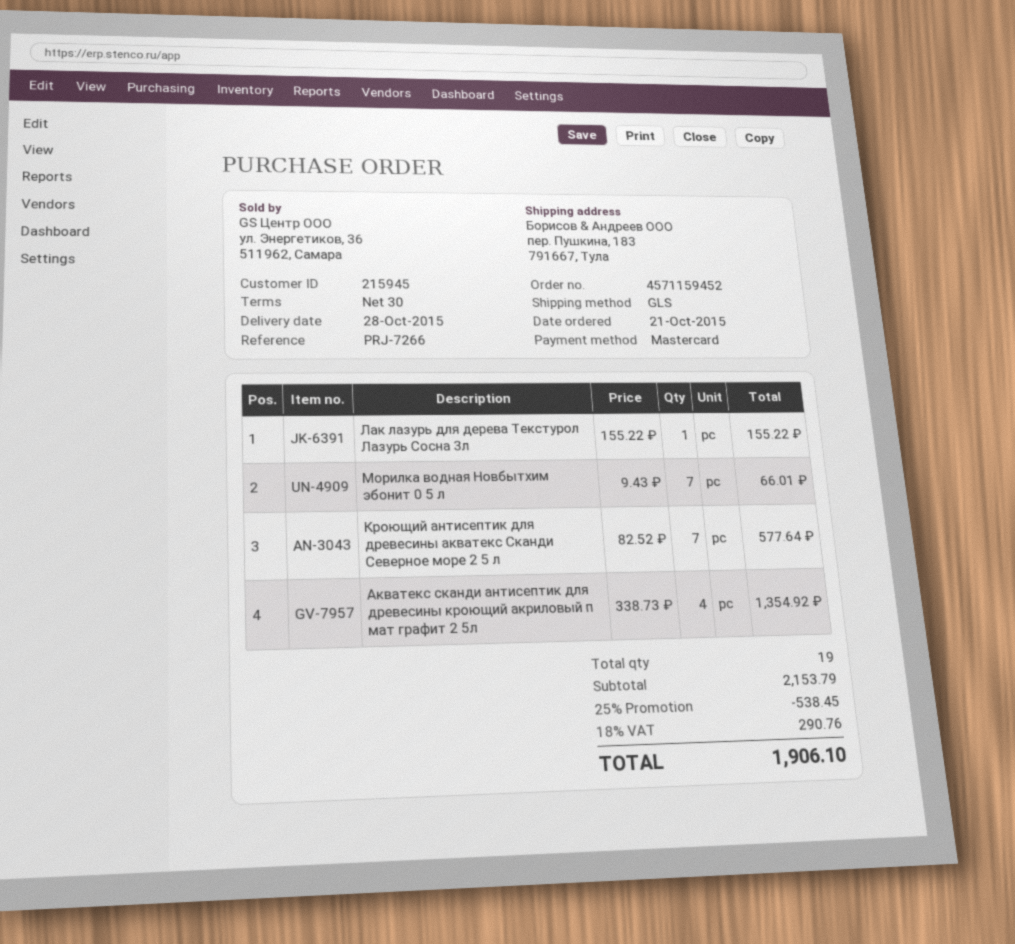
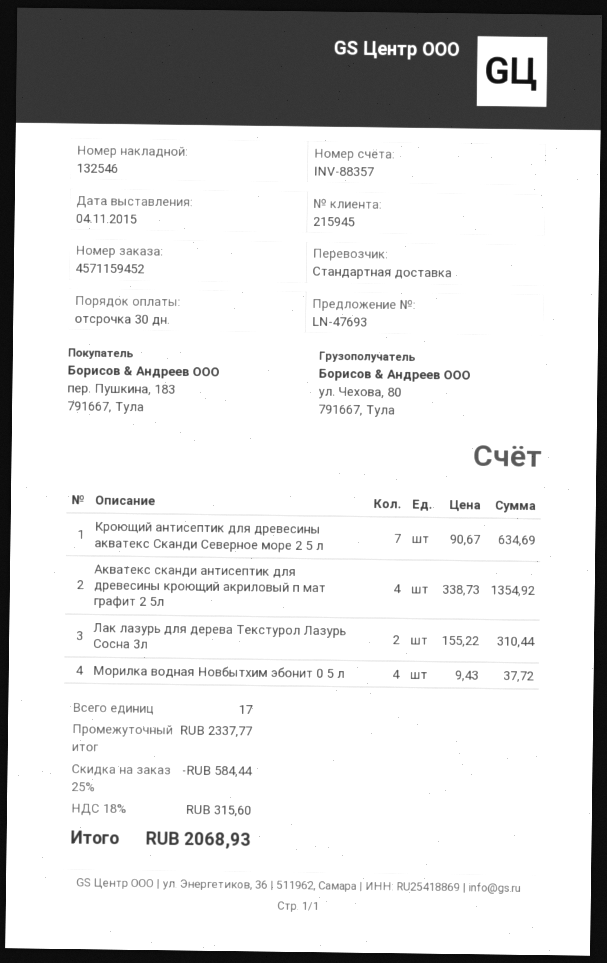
shipping method: GLS -> standard
ship to: пер. Пушкина, 183, 791667, Тула -> ул. Чехова, 80, 791667, Тула
Лак лазурь для дерева Текстурол Лазурь Сосна 3л: 1 x 155.22 = 155.22 -> 2 x 155.22 = 310.44
Морилка водная Новбытхим эбонит 0 5 л: 7 x 9.43 = 66.01 -> 4 x 9.43 = 37.72
Кроющий антисептик для древесины акватекс Сканди Северное море 2 5 л: 7 x 82.52 = 577.64 -> 7 x 90.67 = 634.69
total quantity: 19 -> 17
subtotal: 2153.79 -> 2337.77
discount: 25% = 538.45 -> 25% = 584.44
tax: 18% = 290.76 -> 18% = 315.60
total: 1906.10 -> 2068.93

